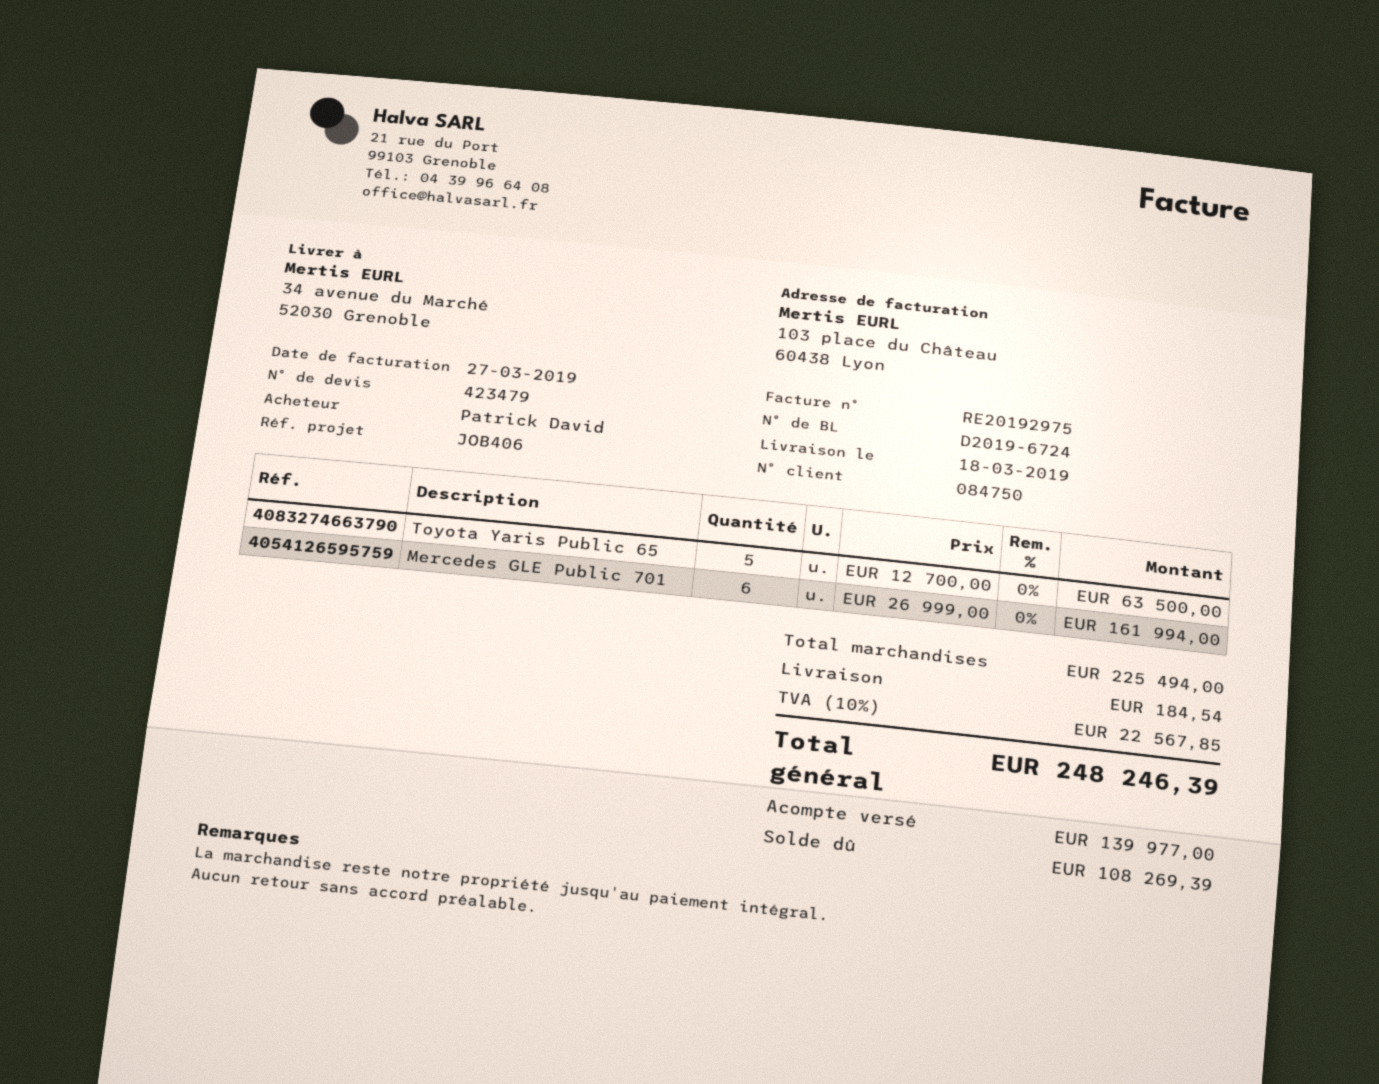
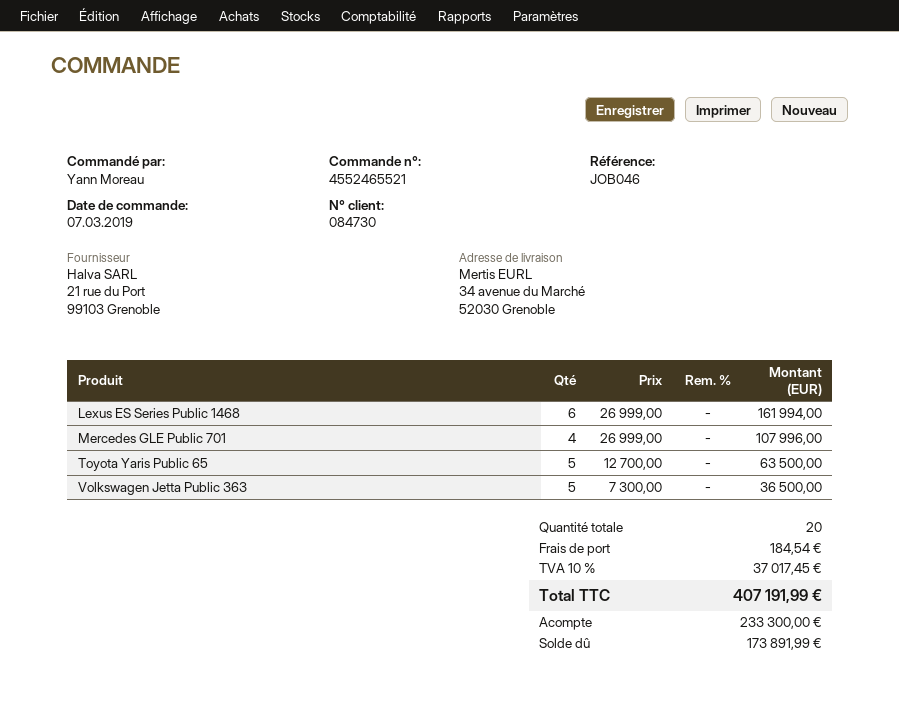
customer number: 084750 -> 084730
reference: JOB406 -> JOB046
ordered by: Patrick David -> Yann Moreau
Mercedes GLE Public 701: 6 x 26999.00 = 161994.00 -> 4 x 26999.00 = 107996.00
Lexus ES Series Public 1468: none -> 6 x 26999.00 = 161994.00
Volkswagen Jetta Public 363: none -> 5 x 7300.00 = 36500.00
tax: 10% = 22567.85 -> 10% = 37017.45
total: 248246.39 -> 407191.99
deposit: 139977.00 -> 233300.00
balance: 108269.39 -> 173891.99

